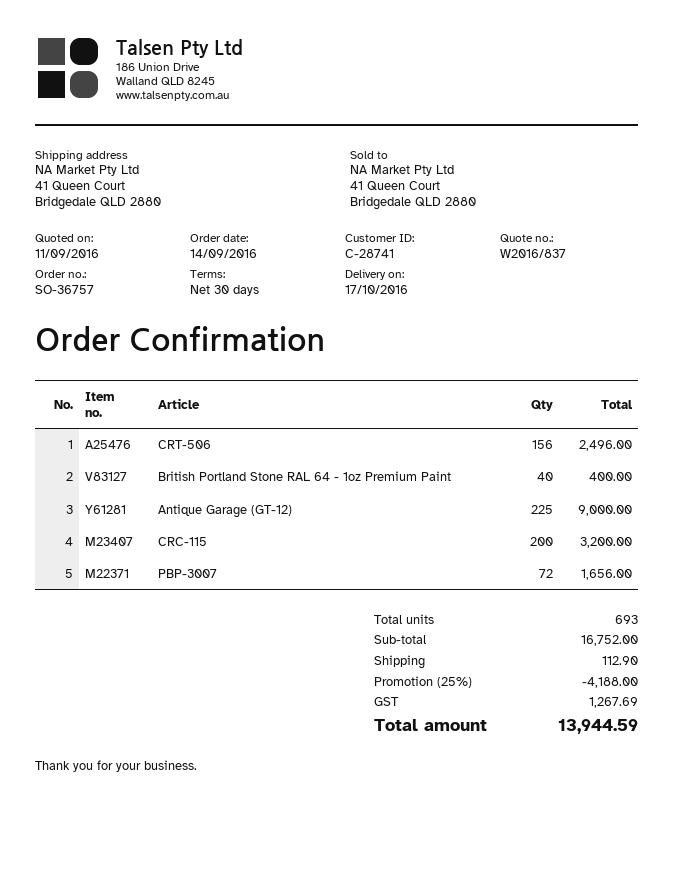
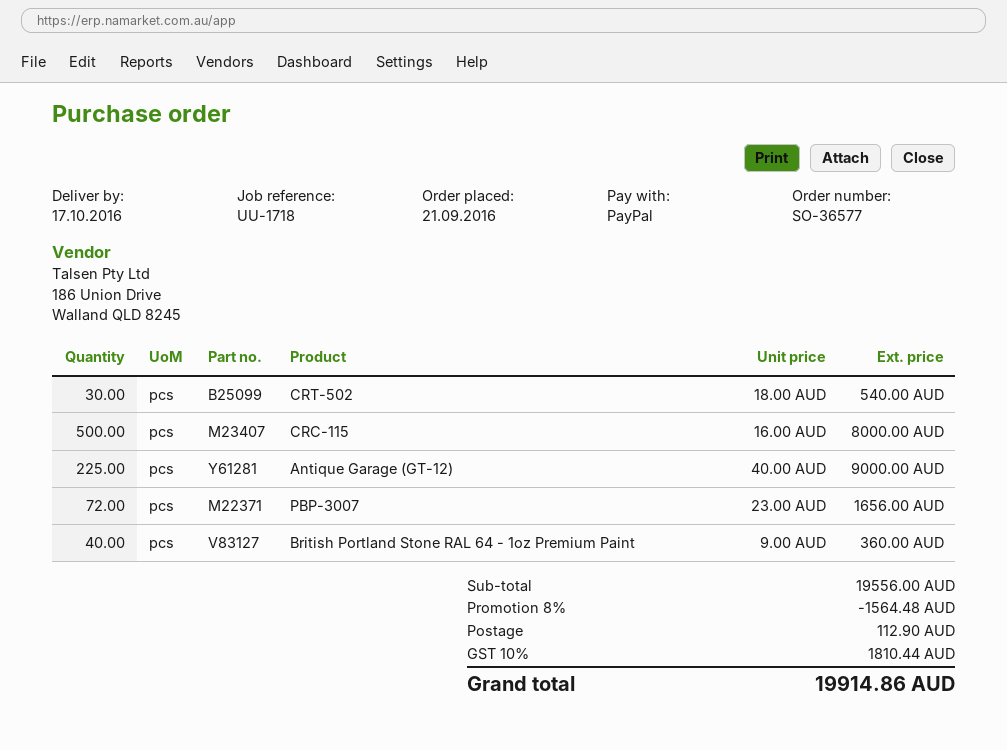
order number: SO-36757 -> SO-36577
order date: 2016-09-14 -> 2016-09-21
CRT-506: 156 for 2496.00 -> none
British Portland Stone RAL 64 - 1oz Premium Paint: 40 for 400.00 -> 40 for 360.00
CRC-115: 200 for 3200.00 -> 500 for 8000.00
CRT-502: none -> 30 for 540.00
subtotal: 16752.00 -> 19556.00
discount: 25% = 4188.00 -> 8% = 1564.48
tax: 1267.69 -> 1810.44
total: 13944.59 -> 19914.86

